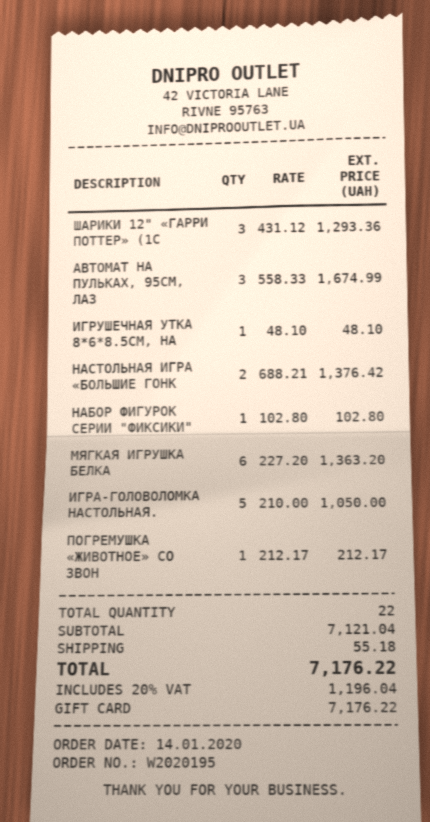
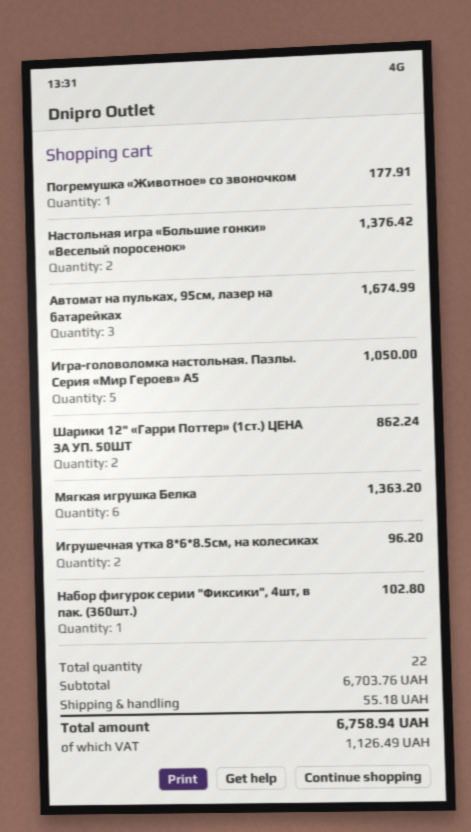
ШАРИКИ 12" «ГАРРИ ПОТТЕР» (1С: 3 for 1293.36 -> 2 for 862.24
ИГРУШЕЧНАЯ УТКА 8*6*8.5СМ, НА: 1 for 48.10 -> 2 for 96.20
ПОГРЕМУШКА «ЖИВОТНОЕ» СО ЗВОН: 1 for 212.17 -> 1 for 177.91
subtotal: 7121.04 -> 6703.76
tax: 1196.04 -> 1126.49
total: 7176.22 -> 6758.94

